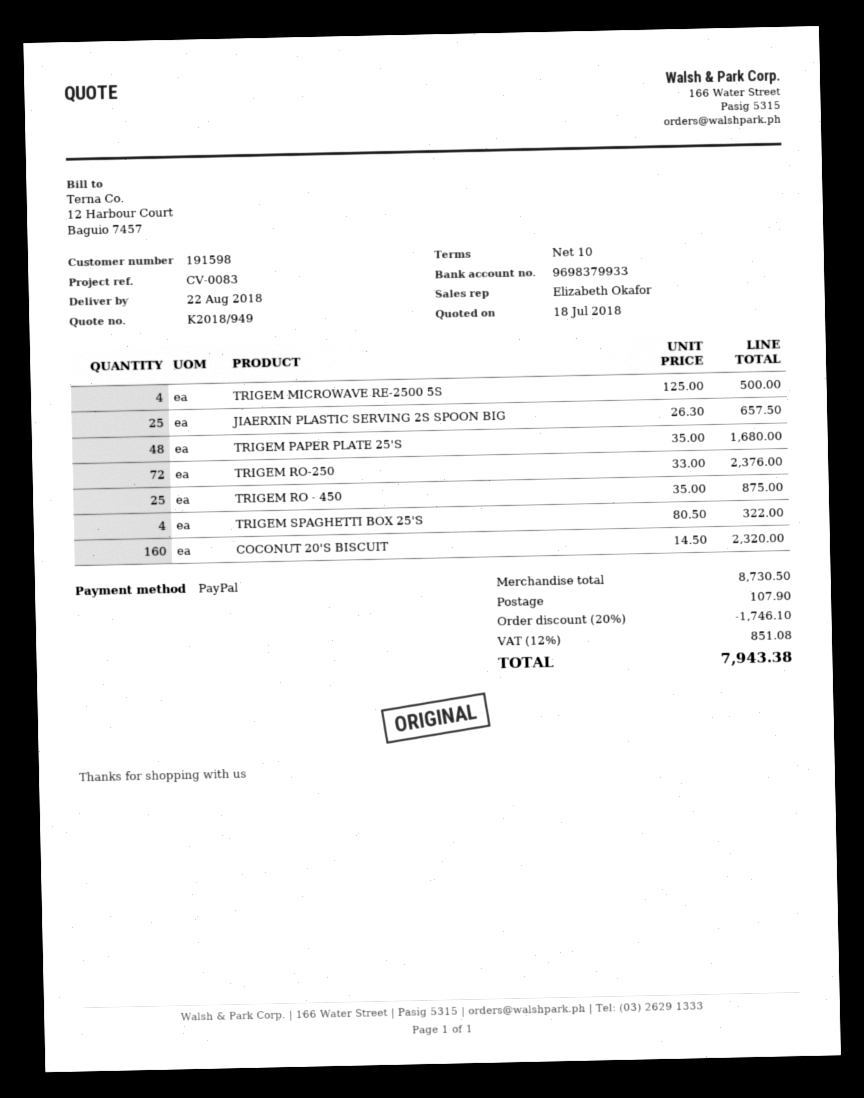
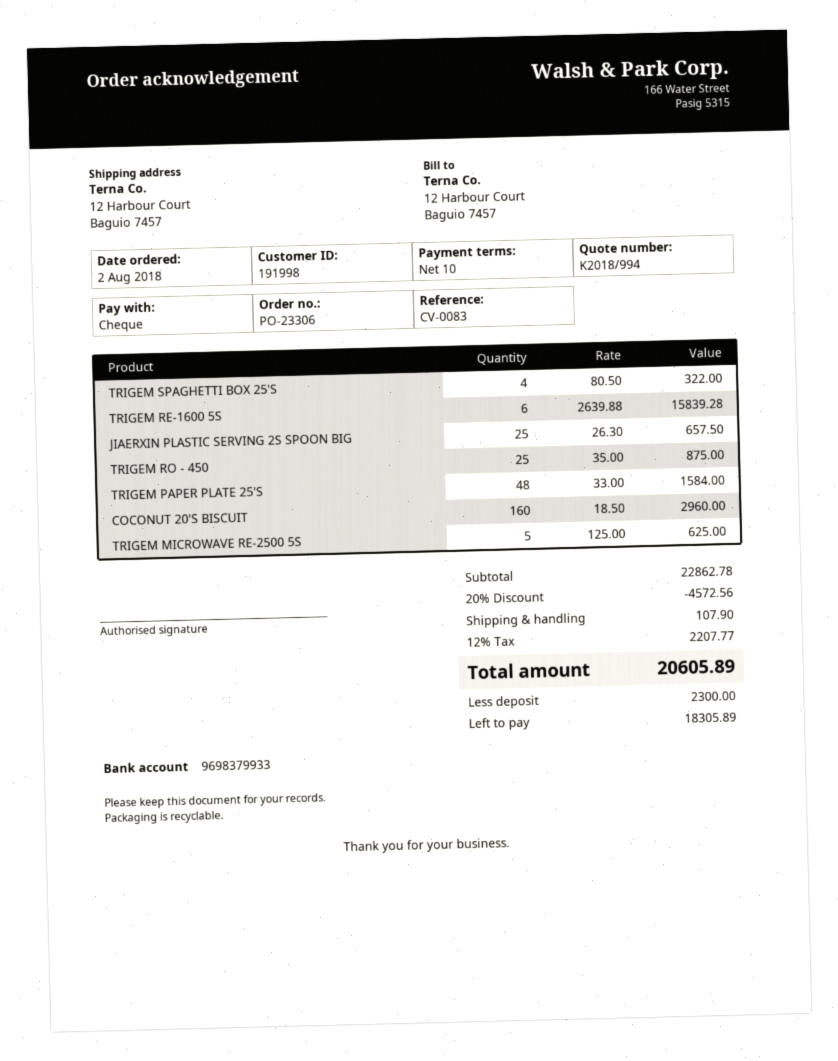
quote number: K2018/949 -> K2018/994
customer number: 191598 -> 191998
payment method: PayPal -> cheque
TRIGEM MICROWAVE RE-2500 5S: 4 x 125.00 = 500.00 -> 5 x 125.00 = 625.00
TRIGEM PAPER PLATE 25'S: 48 x 35.00 = 1680.00 -> 48 x 33.00 = 1584.00
TRIGEM RO-250: 72 x 33.00 = 2376.00 -> none
COCONUT 20'S BISCUIT: 160 x 14.50 = 2320.00 -> 160 x 18.50 = 2960.00
TRIGEM RE-1600 5S: none -> 6 x 2639.88 = 15839.28
subtotal: 8730.50 -> 22862.78
discount: 20% = 1746.10 -> 20% = 4572.56
tax: 12% = 851.08 -> 12% = 2207.77
total: 7943.38 -> 20605.89

